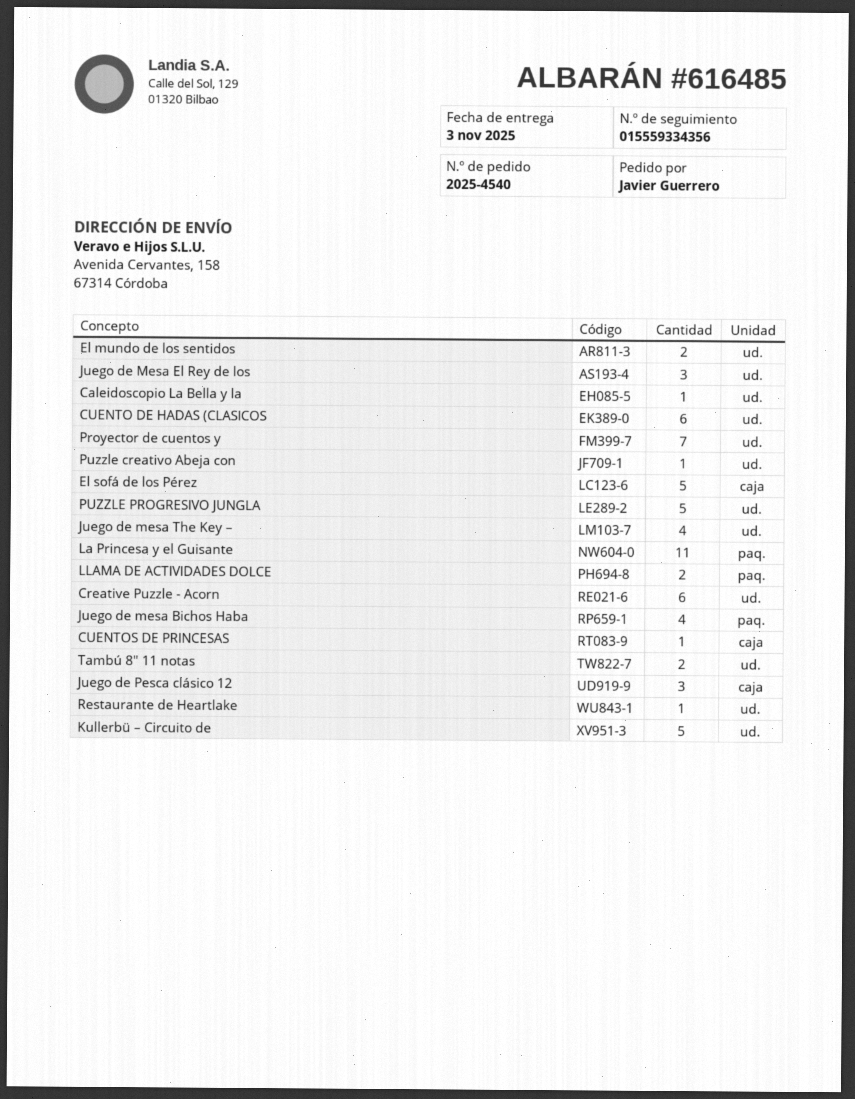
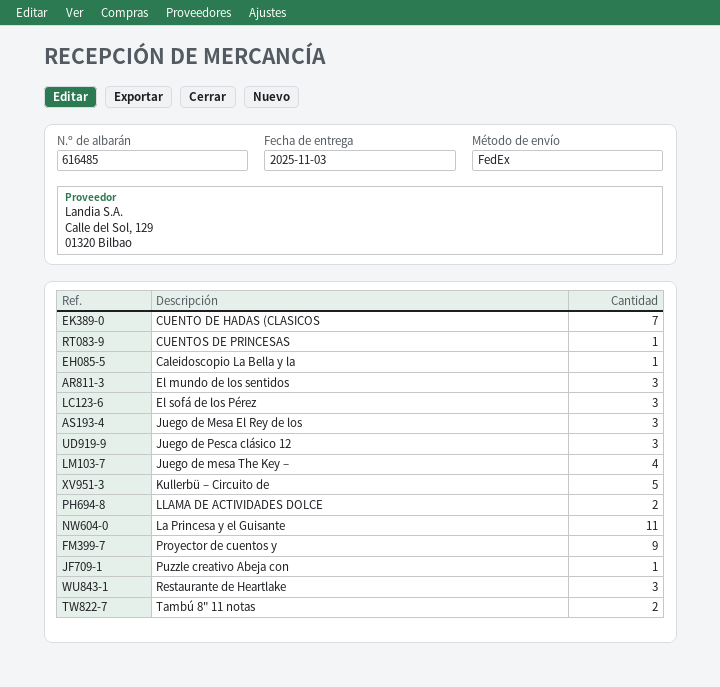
El mundo de los sentidos: 2 -> 3
CUENTO DE HADAS (CLASICOS: 6 -> 7
Proyector de cuentos y: 7 -> 9
El sofá de los Pérez: 5 -> 3
PUZZLE PROGRESIVO JUNGLA: 5 -> none
Creative Puzzle - Acorn: 6 -> none
Juego de mesa Bichos Haba: 4 -> none
Restaurante de Heartlake: 1 -> 3

